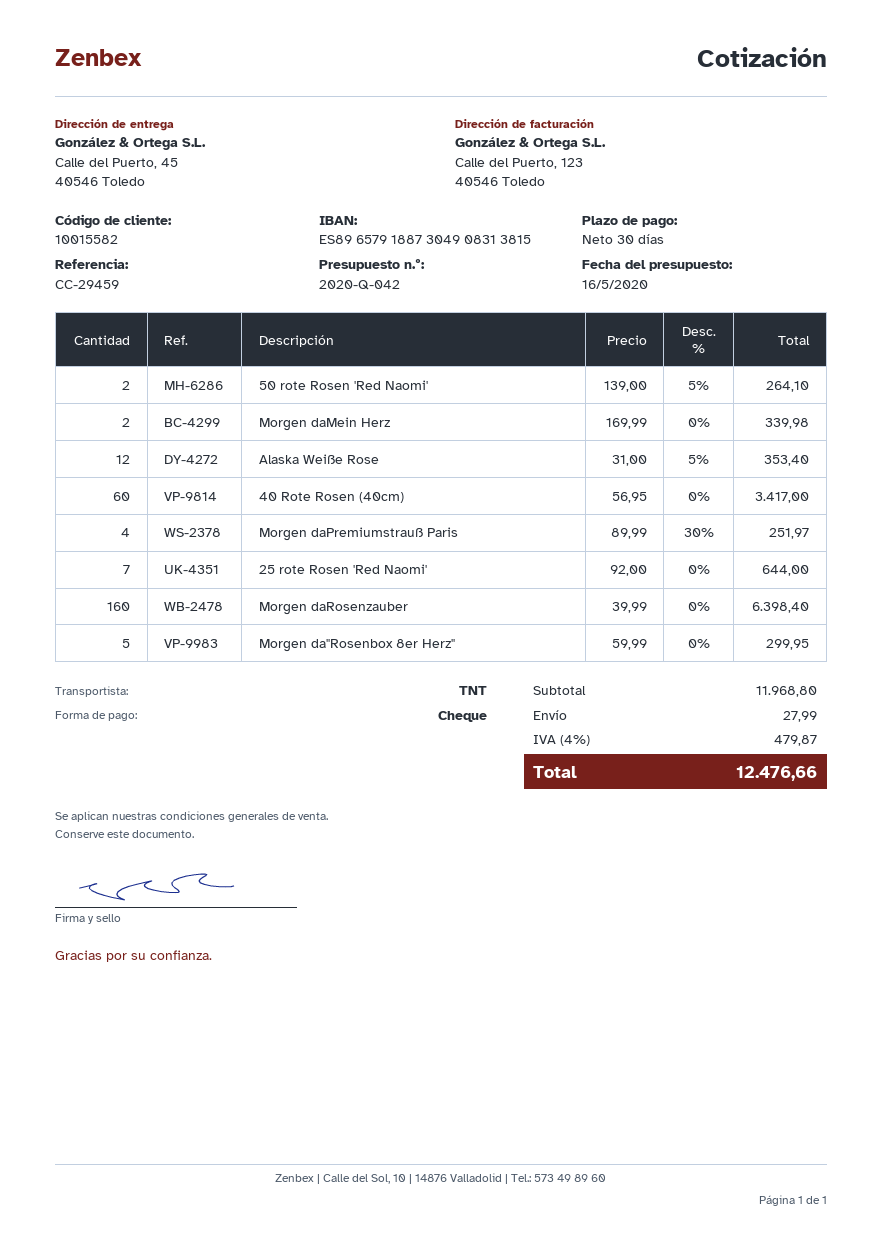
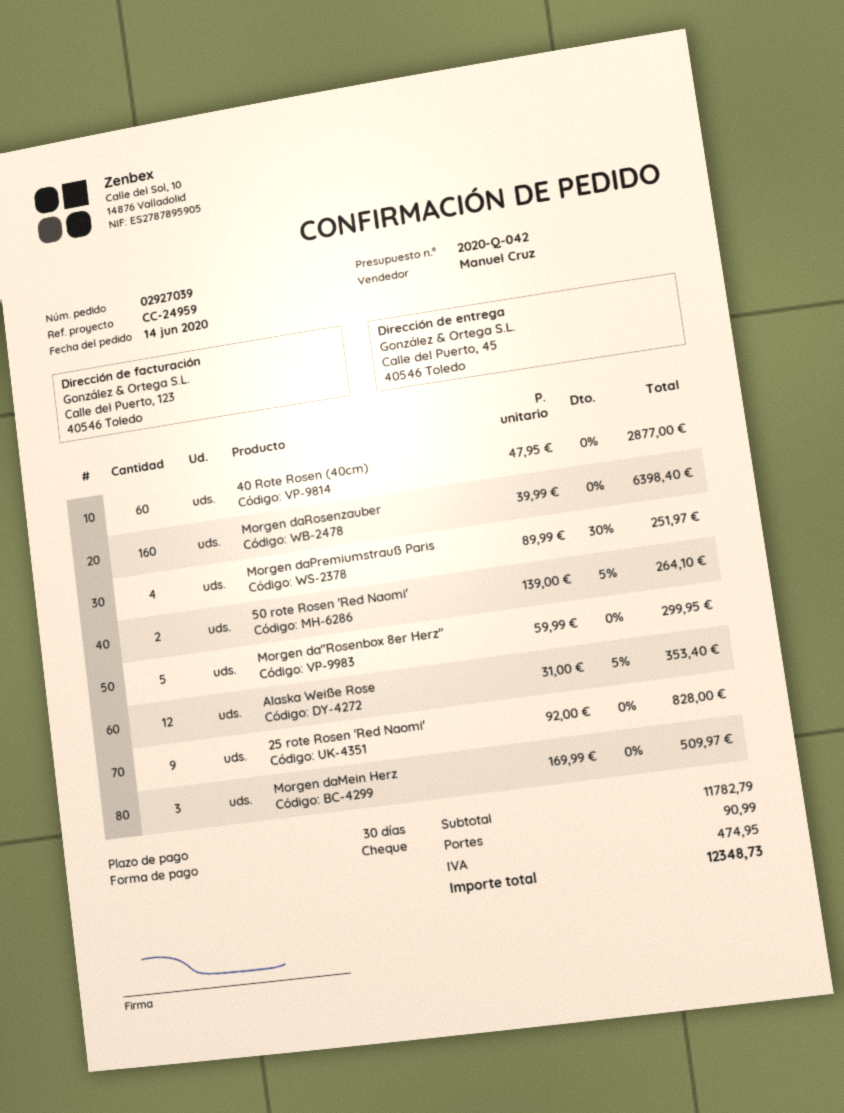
reference: CC-29459 -> CC-24959
Morgen daMein Herz: 2 x 169.99 = 339.98 -> 3 x 169.99 = 509.97
40 Rote Rosen (40cm): 60 x 56.95 = 3417.00 -> 60 x 47.95 = 2877.00
25 rote Rosen 'Red Naomi': 7 x 92.00 = 644.00 -> 9 x 92.00 = 828.00
subtotal: 11968.80 -> 11782.79
shipping: 27.99 -> 90.99
tax: 479.87 -> 474.95
total: 12476.66 -> 12348.73

